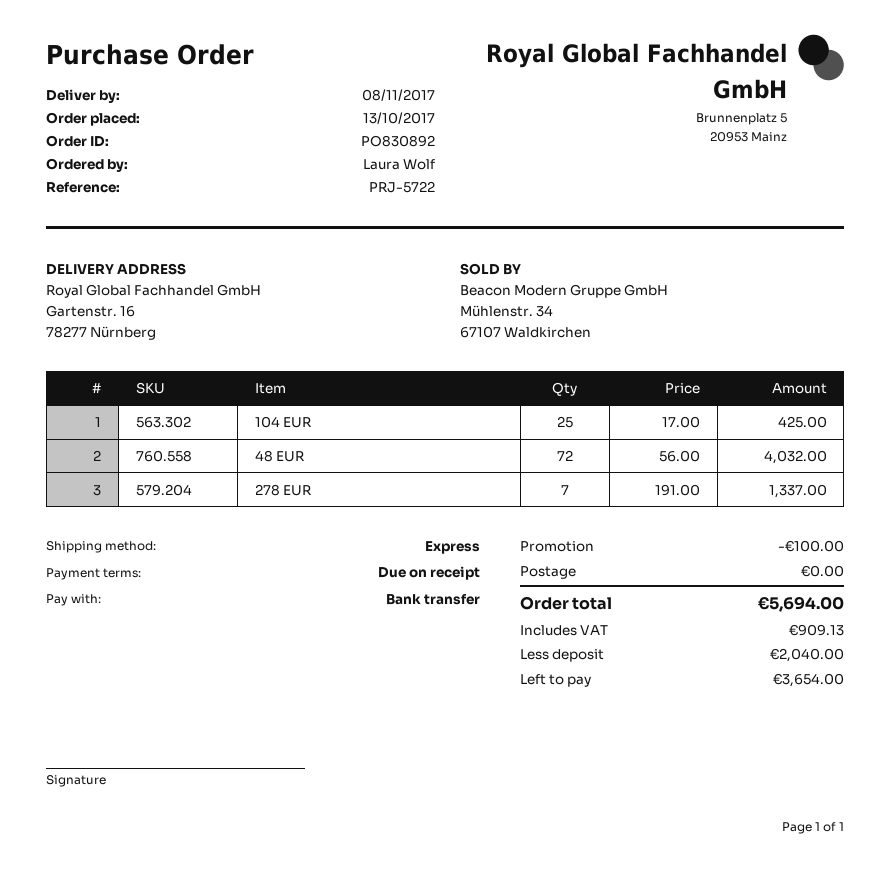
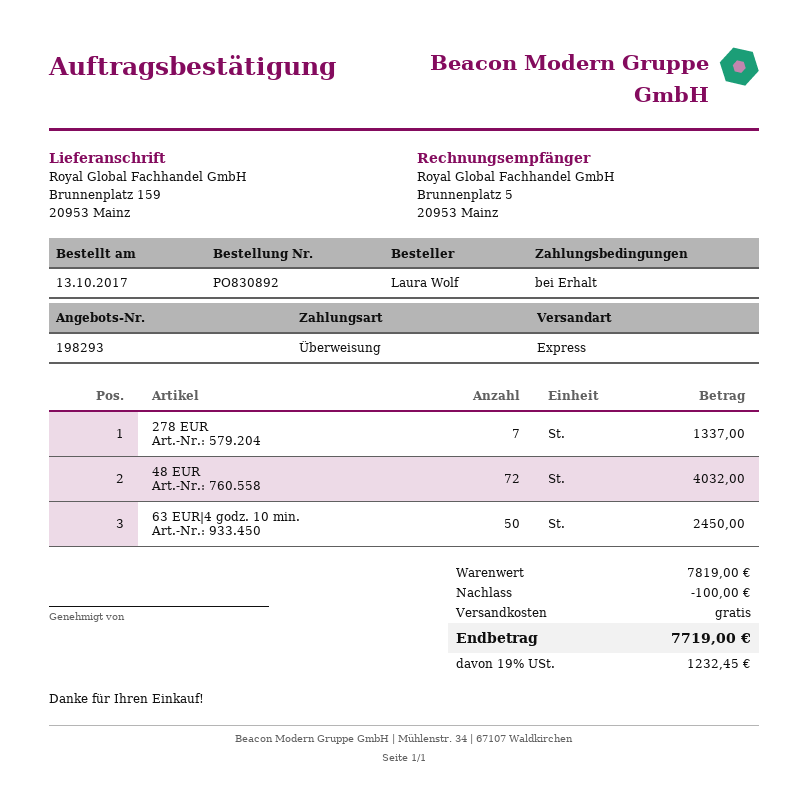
ship to: Gartenstr. 16, 78277 Nürnberg -> Brunnenplatz 159, 20953 Mainz
104 EUR: 25 for 425.00 -> none
63 EUR|4 godz. 10 min.: none -> 50 for 2450.00
tax: 909.13 -> 1232.45
total: 5694.00 -> 7719.00

